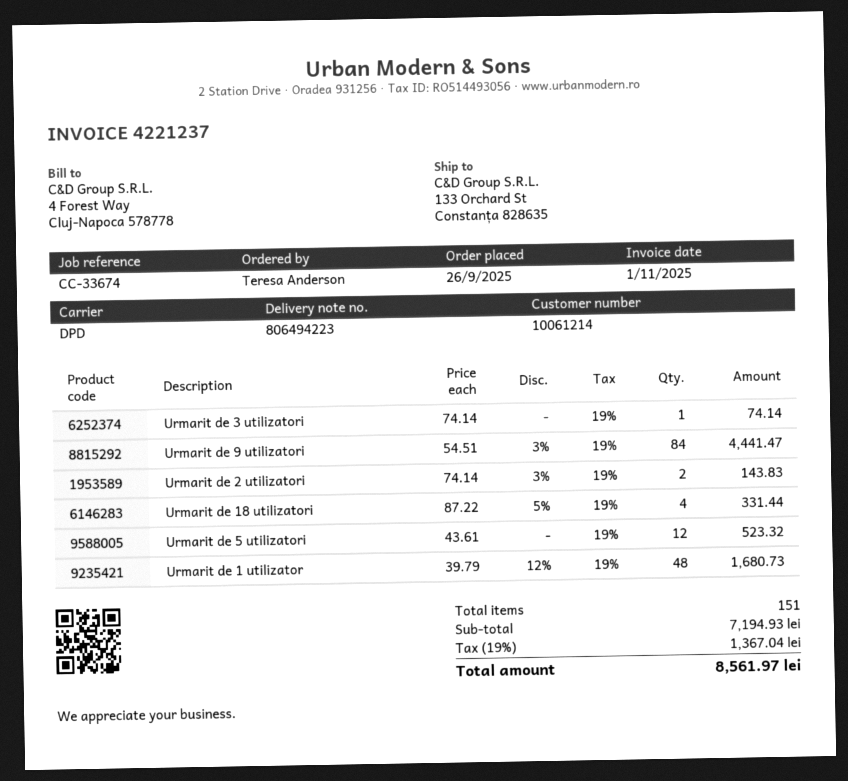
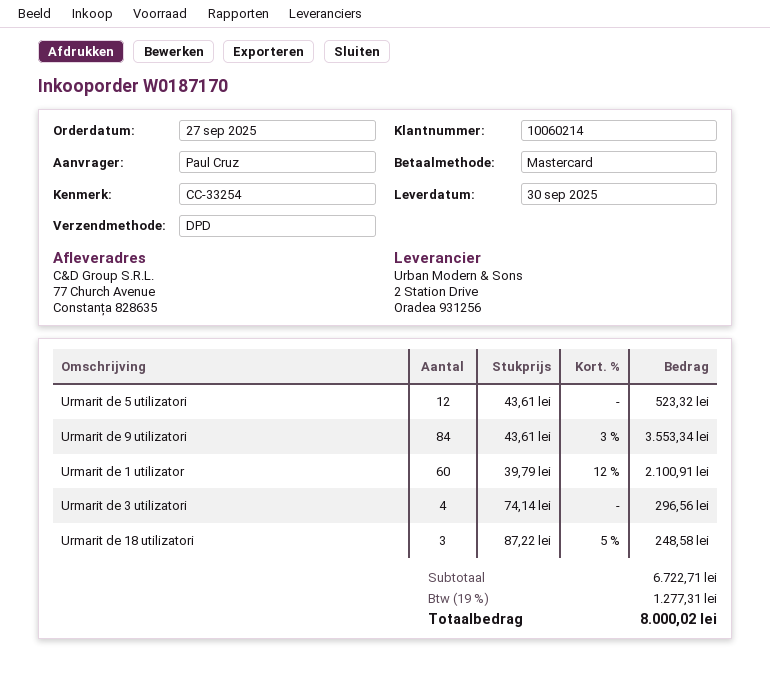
order date: 2025-09-26 -> 2025-09-27
customer number: 10061214 -> 10060214
reference: CC-33674 -> CC-33254
ordered by: Teresa Anderson -> Paul Cruz
ship to: 133 Orchard St, Constanța 828635 -> 77 Church Avenue, Constanța 828635
Urmarit de 3 utilizatori: 1 x 74.14 = 74.14 -> 4 x 74.14 = 296.56
Urmarit de 9 utilizatori: 84 x 54.51 - 3% = 4441.47 -> 84 x 43.61 - 3% = 3553.34
Urmarit de 2 utilizatori: 2 x 74.14 - 3% = 143.83 -> none
Urmarit de 18 utilizatori: 4 x 87.22 - 5% = 331.44 -> 3 x 87.22 - 5% = 248.58
Urmarit de 1 utilizator: 48 x 39.79 - 12% = 1680.73 -> 60 x 39.79 - 12% = 2100.91
subtotal: 7194.93 -> 6722.71
tax: 19% = 1367.04 -> 19% = 1277.31
total: 8561.97 -> 8000.02

